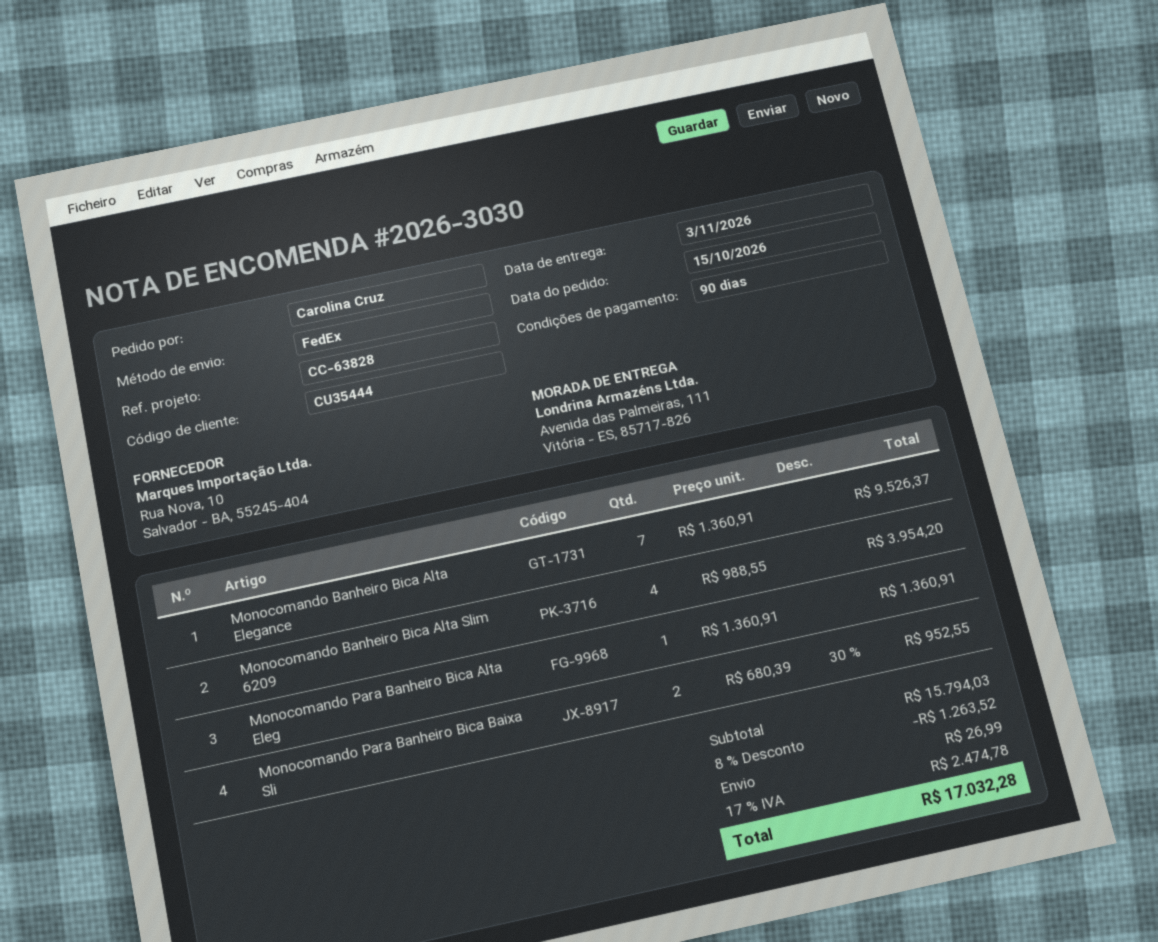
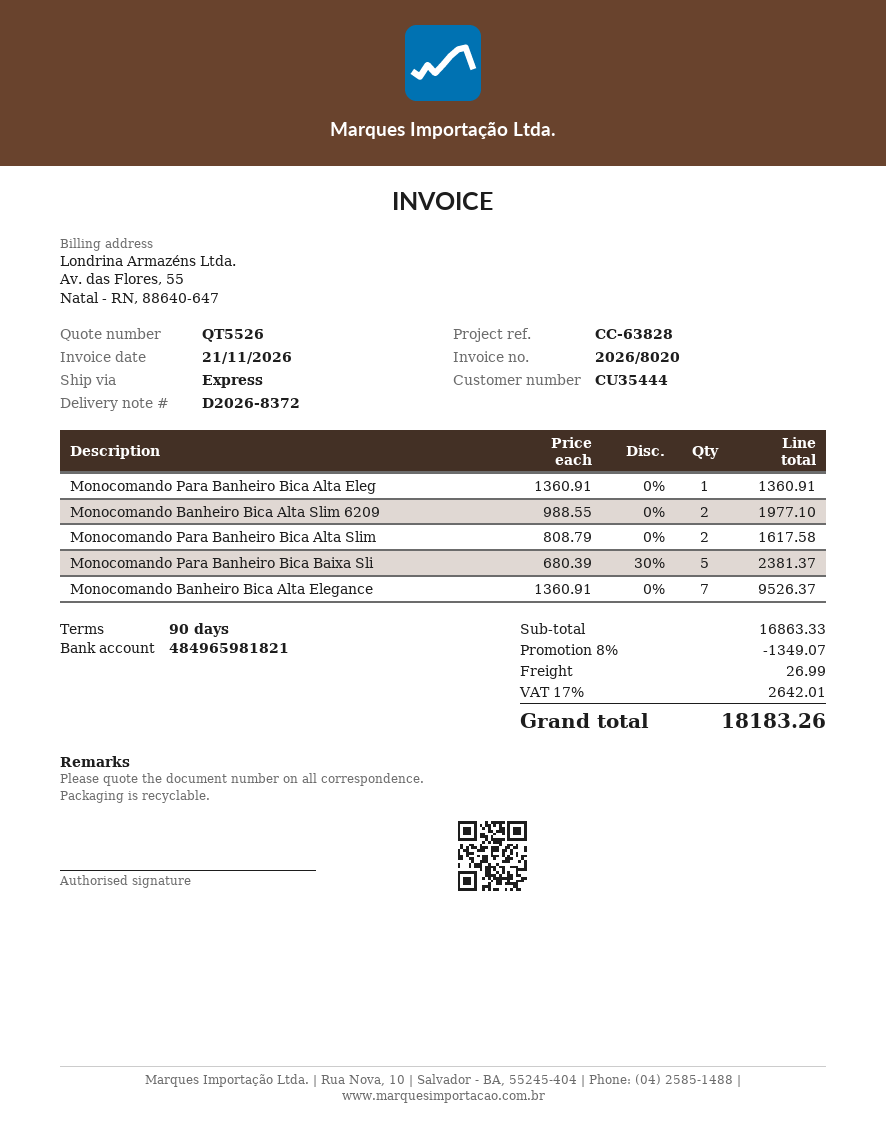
shipping method: FedEx -> express
Monocomando Banheiro Bica Alta Slim 6209: 4 x 988.55 = 3954.20 -> 2 x 988.55 = 1977.10
Monocomando Para Banheiro Bica Baixa Sli: 2 x 680.39 - 30% = 952.55 -> 5 x 680.39 - 30% = 2381.37
Monocomando Para Banheiro Bica Alta Slim: none -> 2 x 808.79 = 1617.58
subtotal: 15794.03 -> 16863.33
discount: 8% = 1263.52 -> 8% = 1349.07
tax: 17% = 2474.78 -> 17% = 2642.01
total: 17032.28 -> 18183.26

